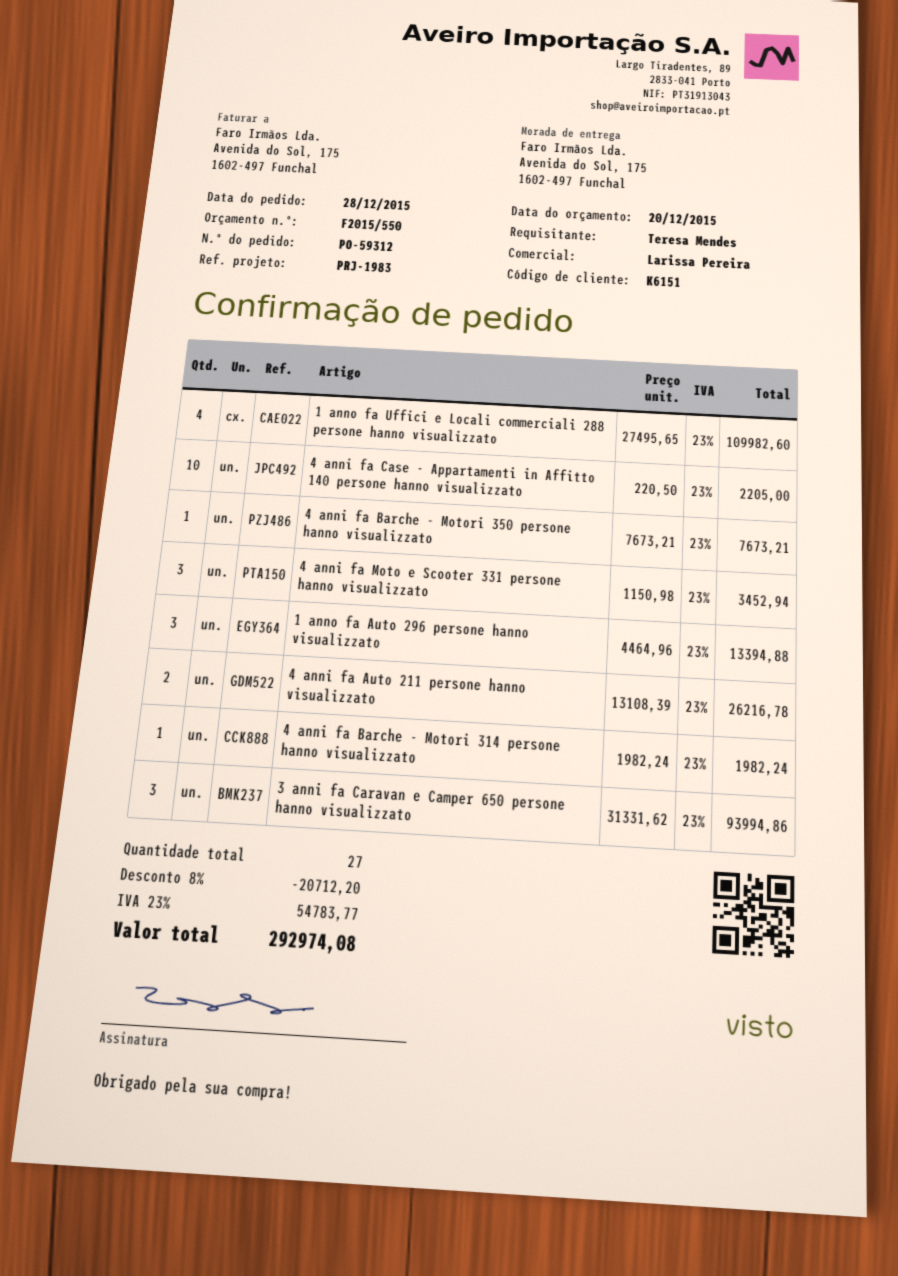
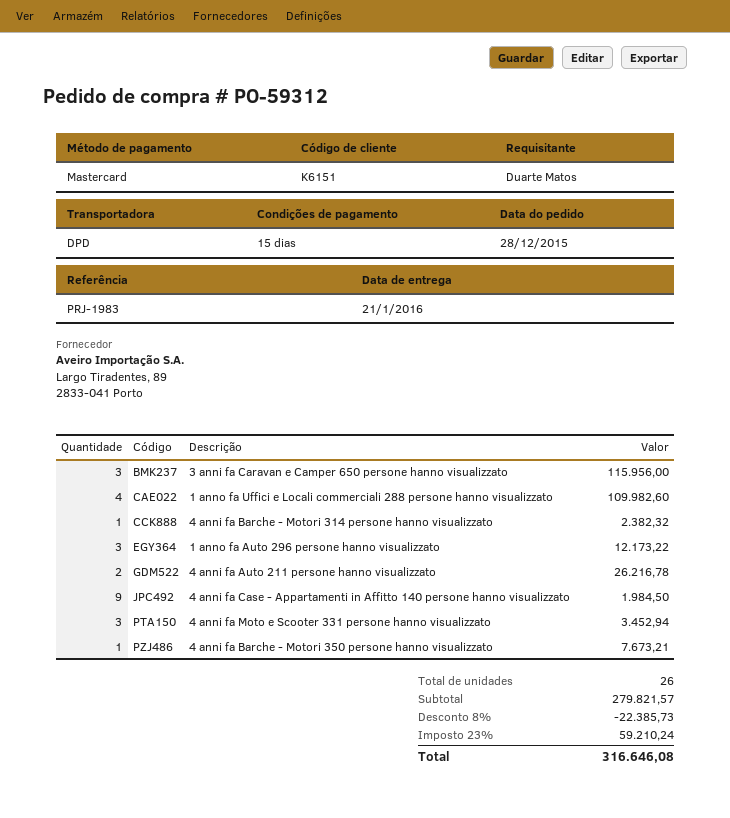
ordered by: Teresa Mendes -> Duarte Matos
4 anni fa Case - Appartamenti in Affitto 140 persone hanno visualizzato: 10 for 2205.00 -> 9 for 1984.50
1 anno fa Auto 296 persone hanno visualizzato: 3 for 13394.88 -> 3 for 12173.22
4 anni fa Barche - Motori 314 persone hanno visualizzato: 1 for 1982.24 -> 1 for 2382.32
3 anni fa Caravan e Camper 650 persone hanno visualizzato: 3 for 93994.86 -> 3 for 115956.00
total quantity: 27 -> 26
discount: 8% = 20712.20 -> 8% = 22385.73
tax: 23% = 54783.77 -> 23% = 59210.24
total: 292974.08 -> 316646.08

